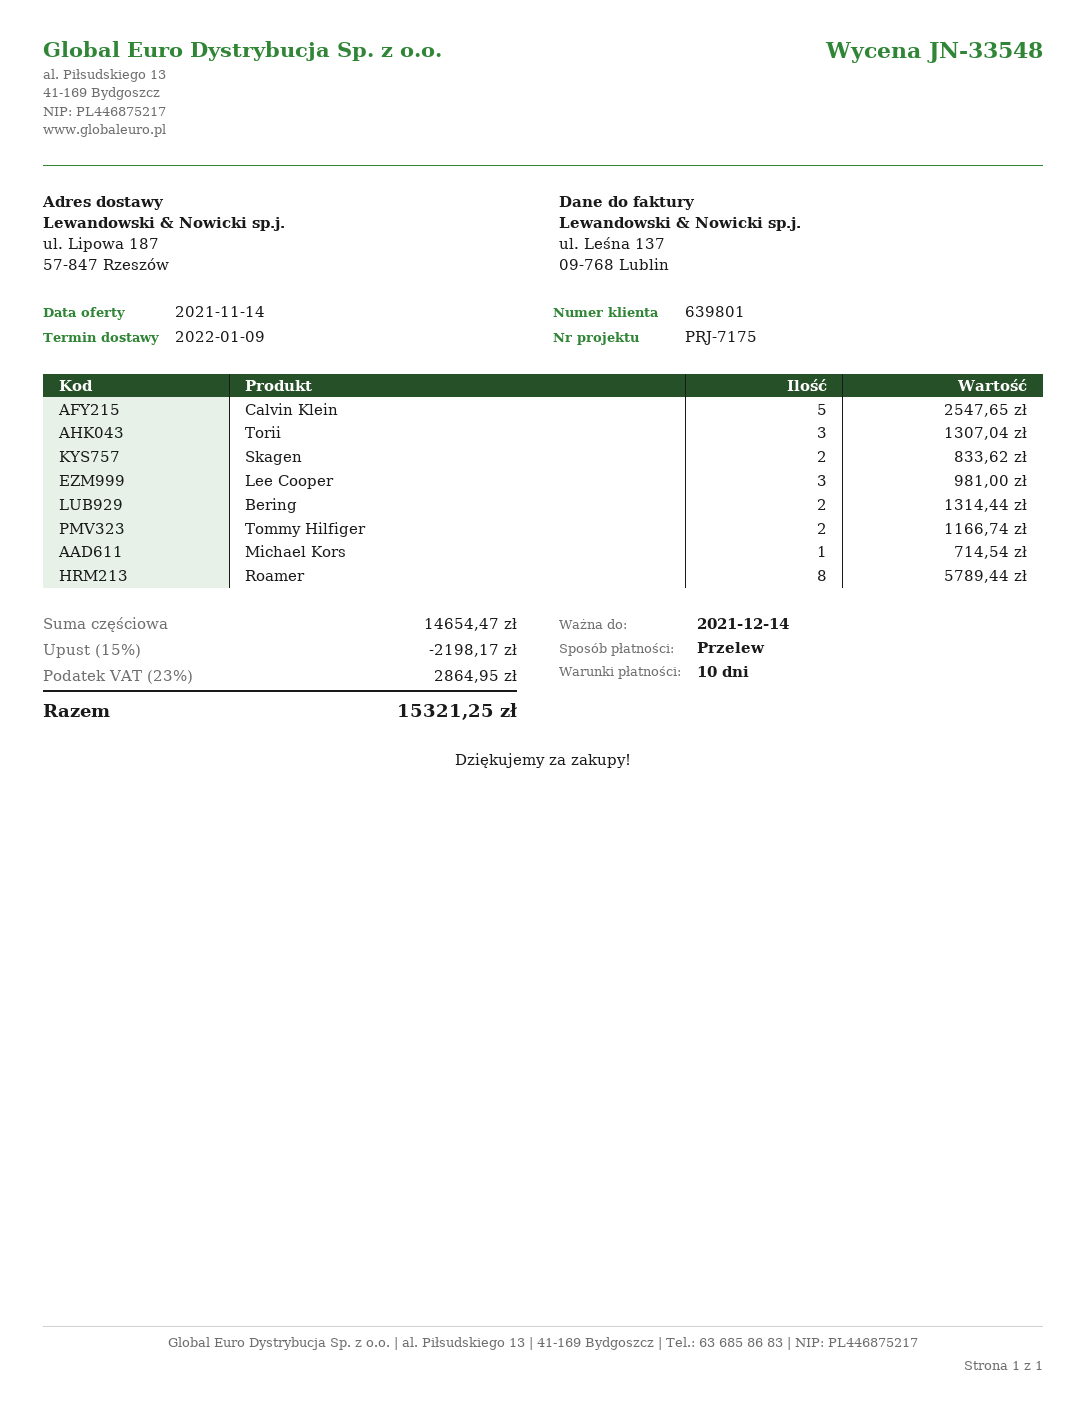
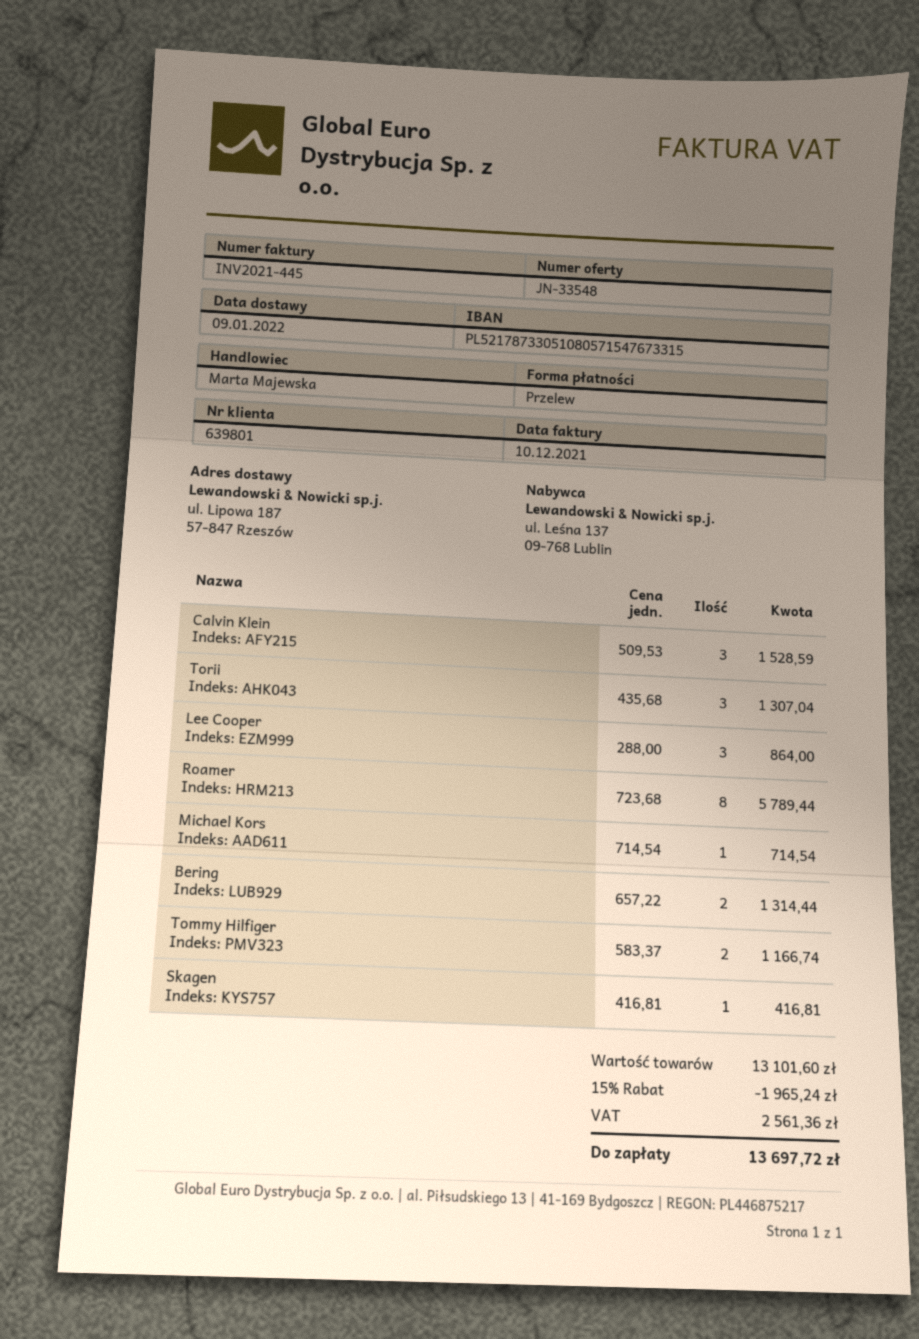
Calvin Klein: 5 for 2547.65 -> 3 for 1528.59
Skagen: 2 for 833.62 -> 1 for 416.81
Lee Cooper: 3 for 981.00 -> 3 for 864.00
subtotal: 14654.47 -> 13101.60
discount: 15% = 2198.17 -> 15% = 1965.24
tax: 2864.95 -> 2561.36
total: 15321.25 -> 13697.72

